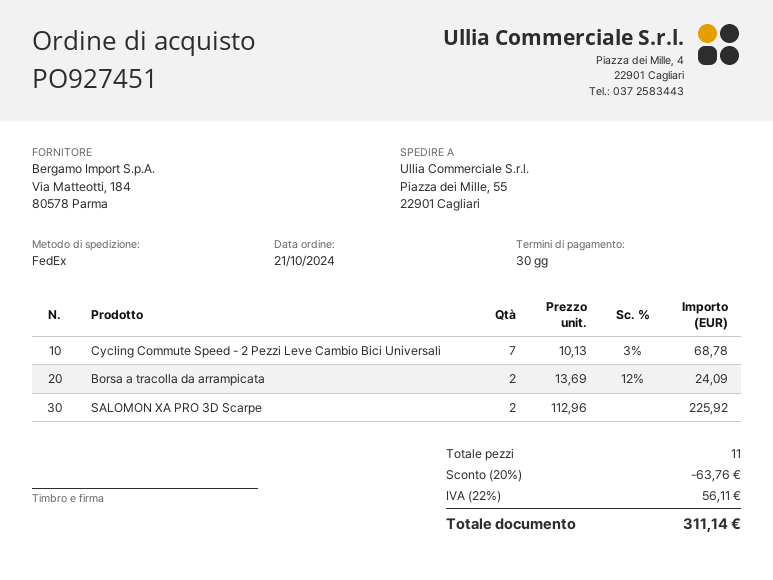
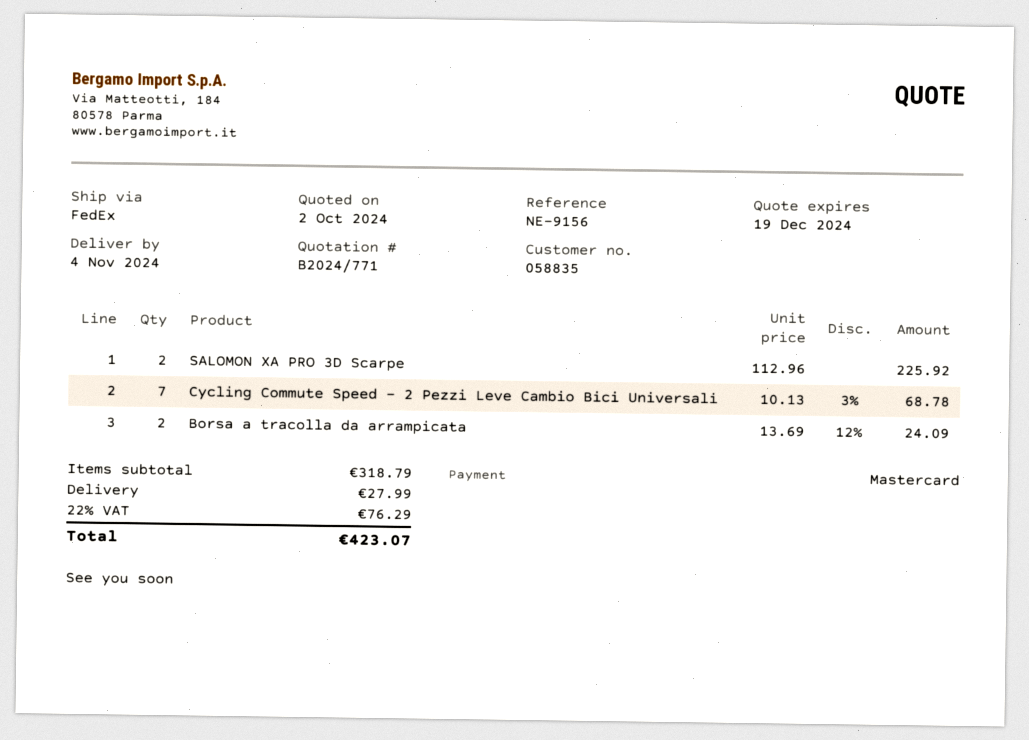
discount: 20% = 63.76 -> none
shipping: none -> 27.99
tax: 22% = 56.11 -> 22% = 76.29
total: 311.14 -> 423.07

